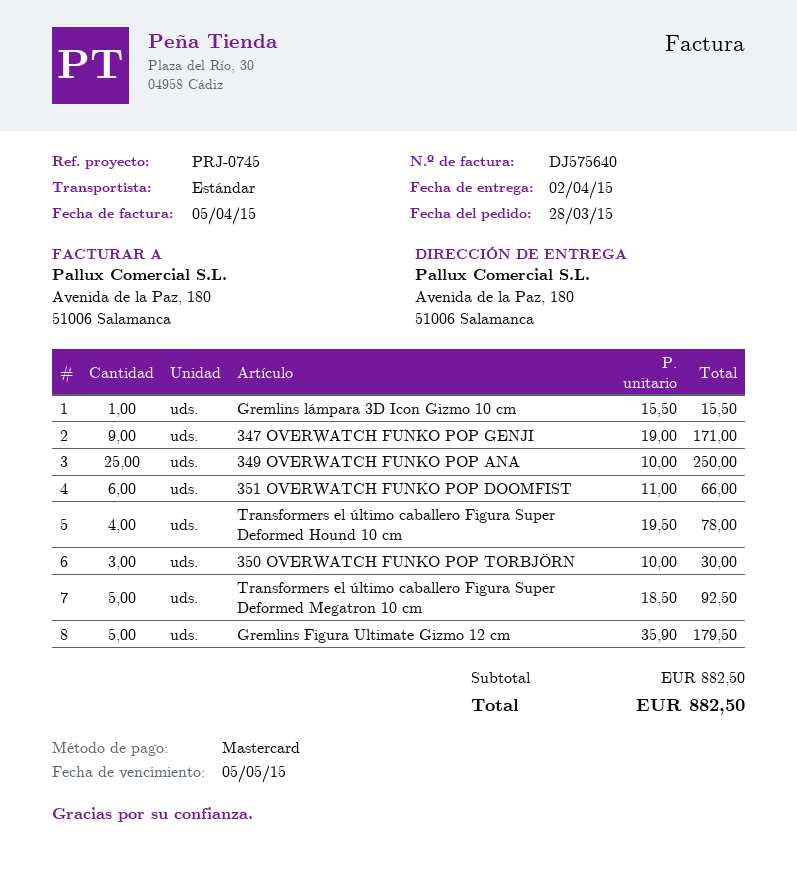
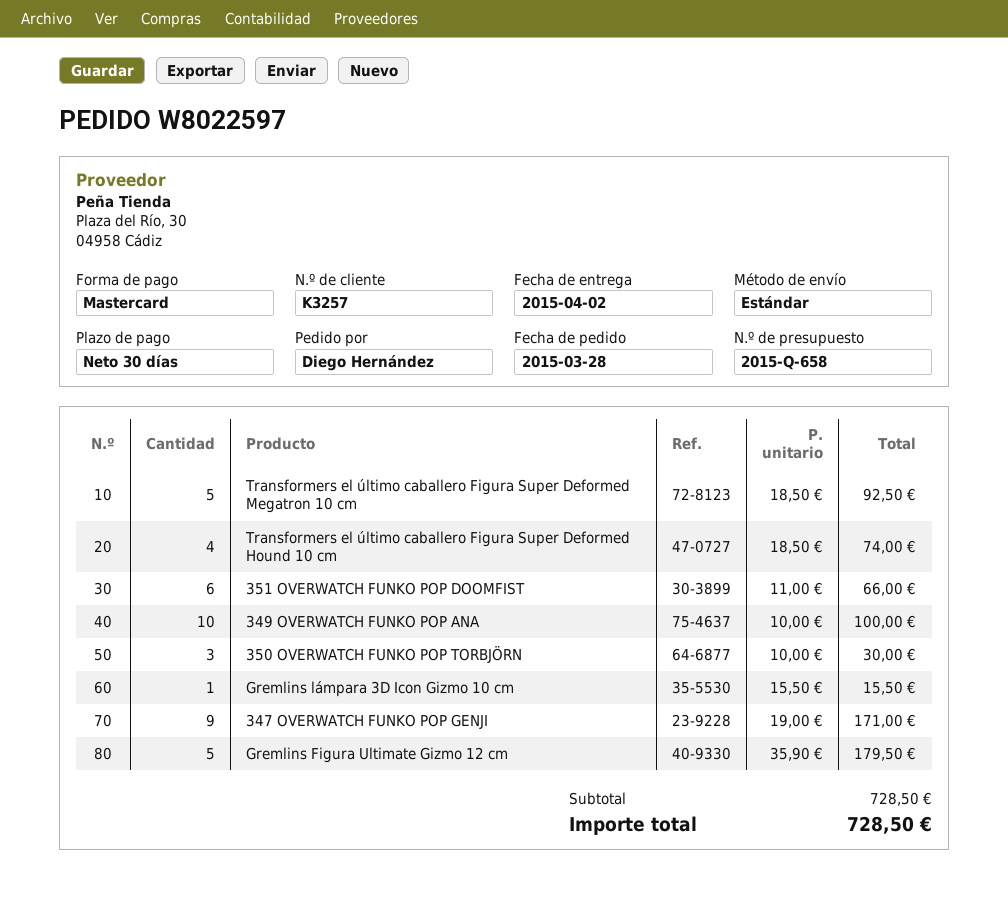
349 OVERWATCH FUNKO POP ANA: 25 x 10.00 = 250.00 -> 10 x 10.00 = 100.00
Transformers el último caballero Figura Super Deformed Hound 10 cm: 4 x 19.50 = 78.00 -> 4 x 18.50 = 74.00
subtotal: 882.50 -> 728.50
total: 882.50 -> 728.50

